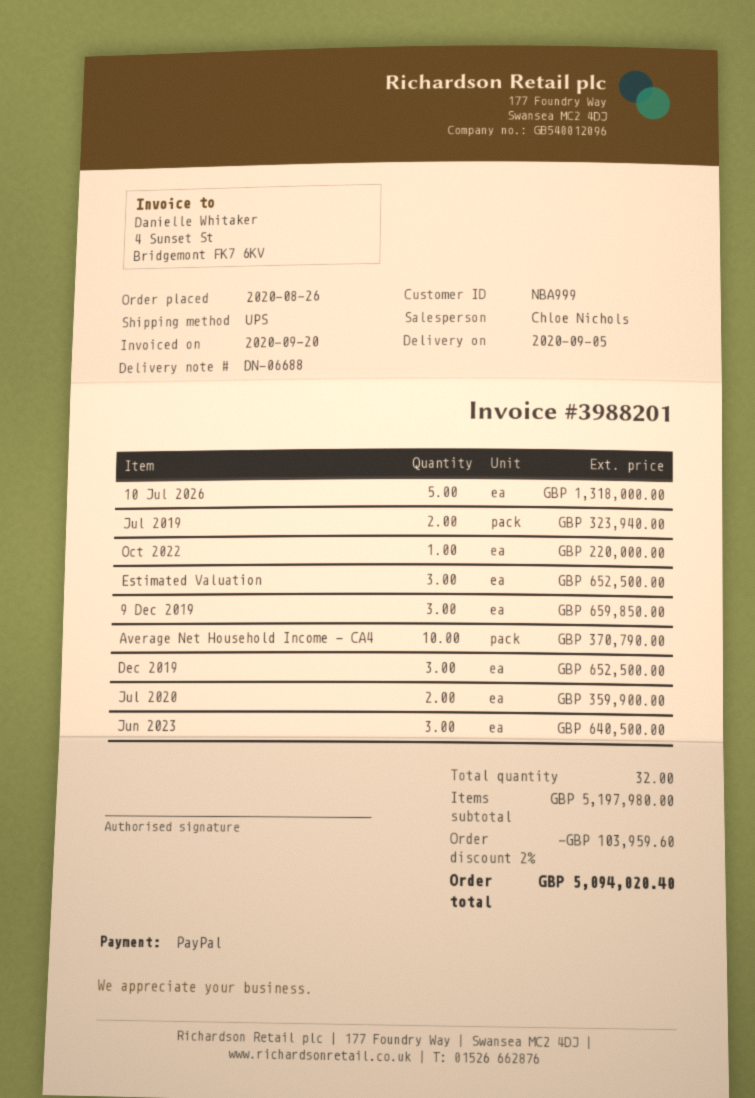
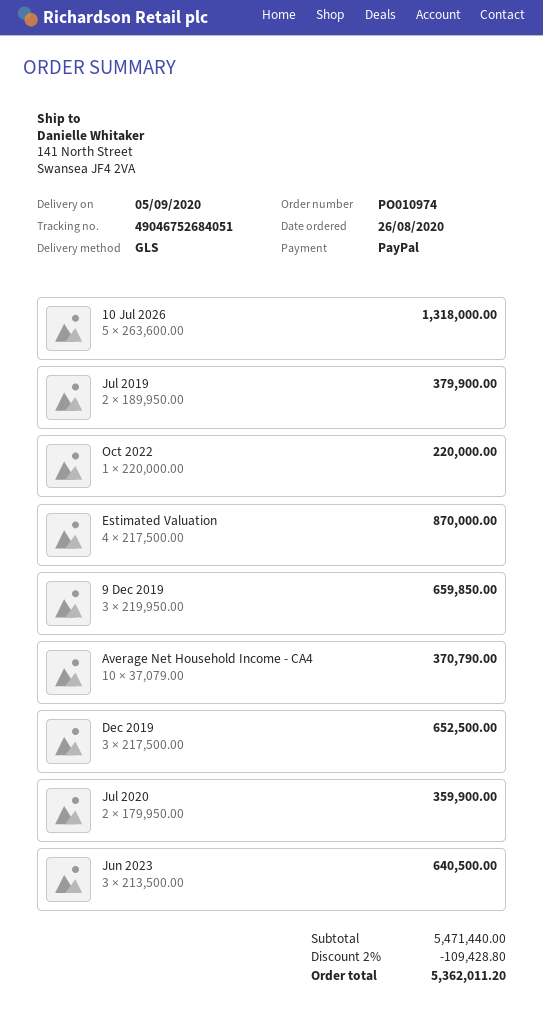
shipping method: UPS -> GLS
Jul 2019: 2 for 323940.00 -> 2 for 379900.00
Estimated Valuation: 3 for 652500.00 -> 4 for 870000.00
subtotal: 5197980.00 -> 5471440.00
discount: 2% = 103959.60 -> 2% = 109428.80
total: 5094020.40 -> 5362011.20

